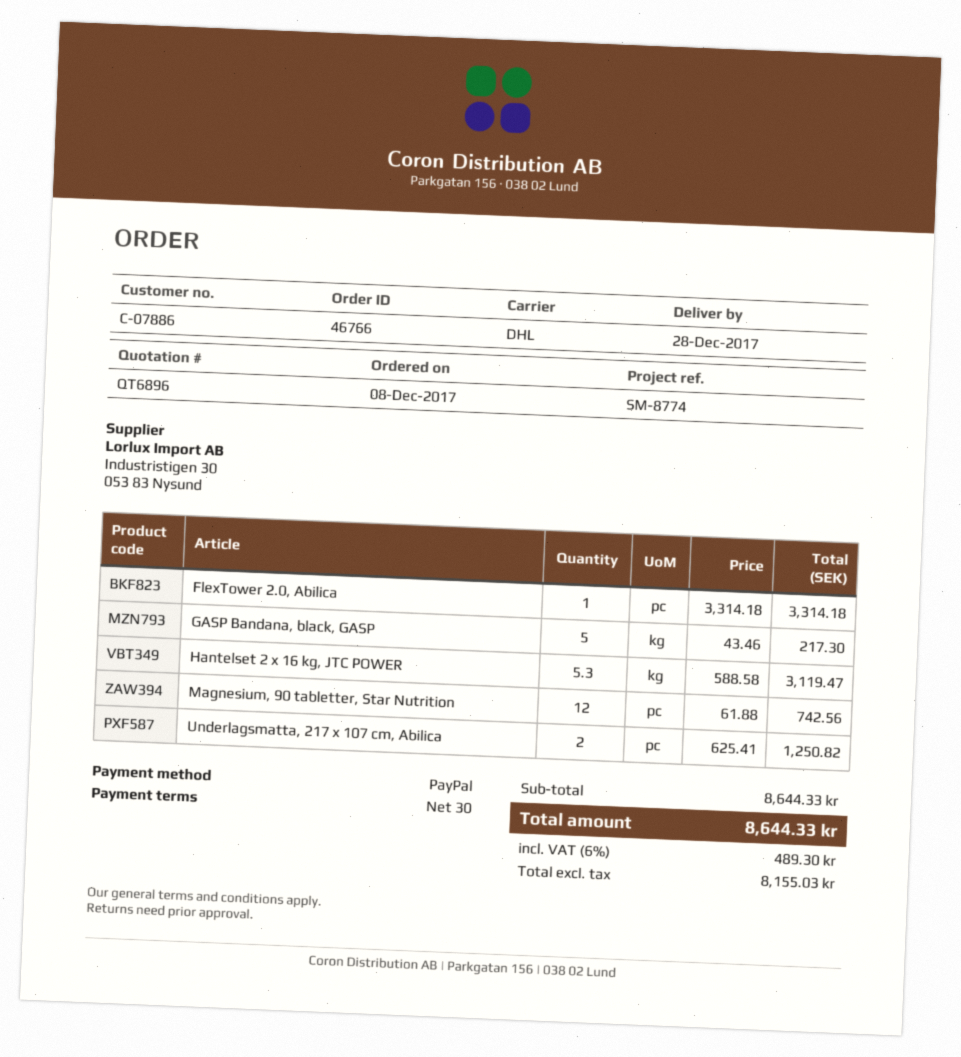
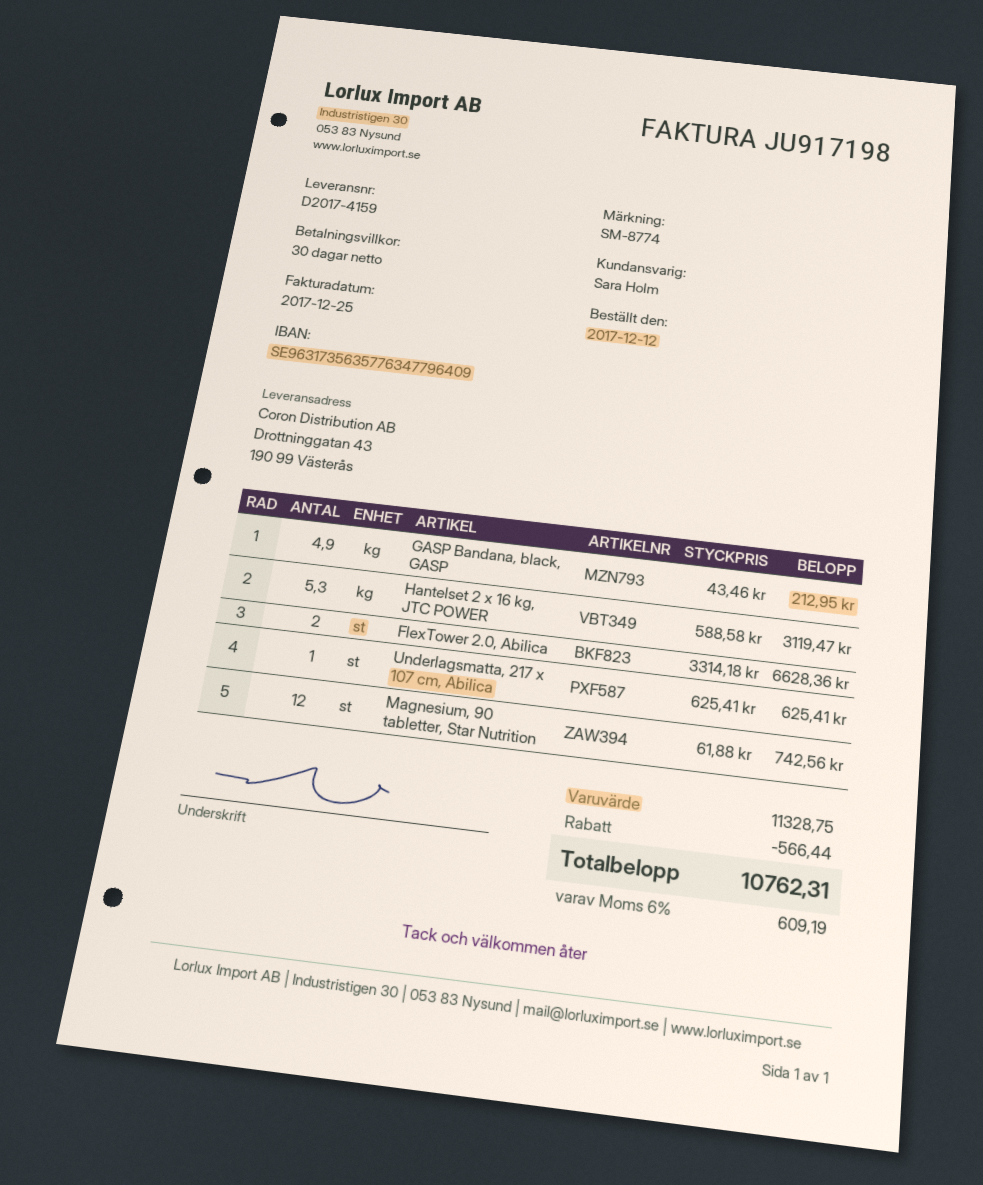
order date: 2017-12-08 -> 2017-12-12
FlexTower 2.0, Abilica: 1 x 3314.18 = 3314.18 -> 2 x 3314.18 = 6628.36
GASP Bandana, black, GASP: 5 x 43.46 = 217.30 -> 4.9 x 43.46 = 212.95
Underlagsmatta, 217 x 107 cm, Abilica: 2 x 625.41 = 1250.82 -> 1 x 625.41 = 625.41
subtotal: 8644.33 -> 11328.75
discount: none -> 566.44
tax: 6% = 489.30 -> 6% = 609.19
total: 8644.33 -> 10762.31

